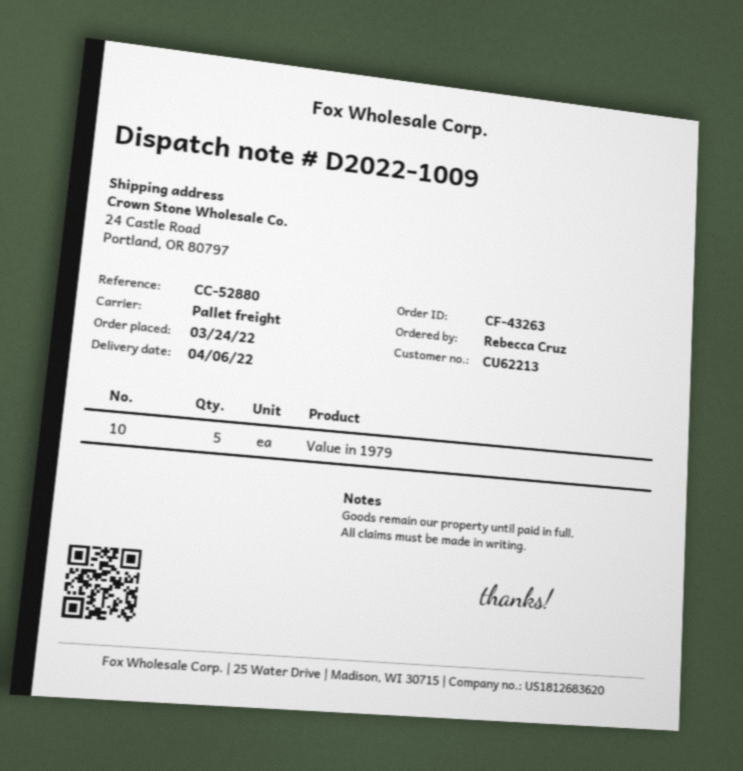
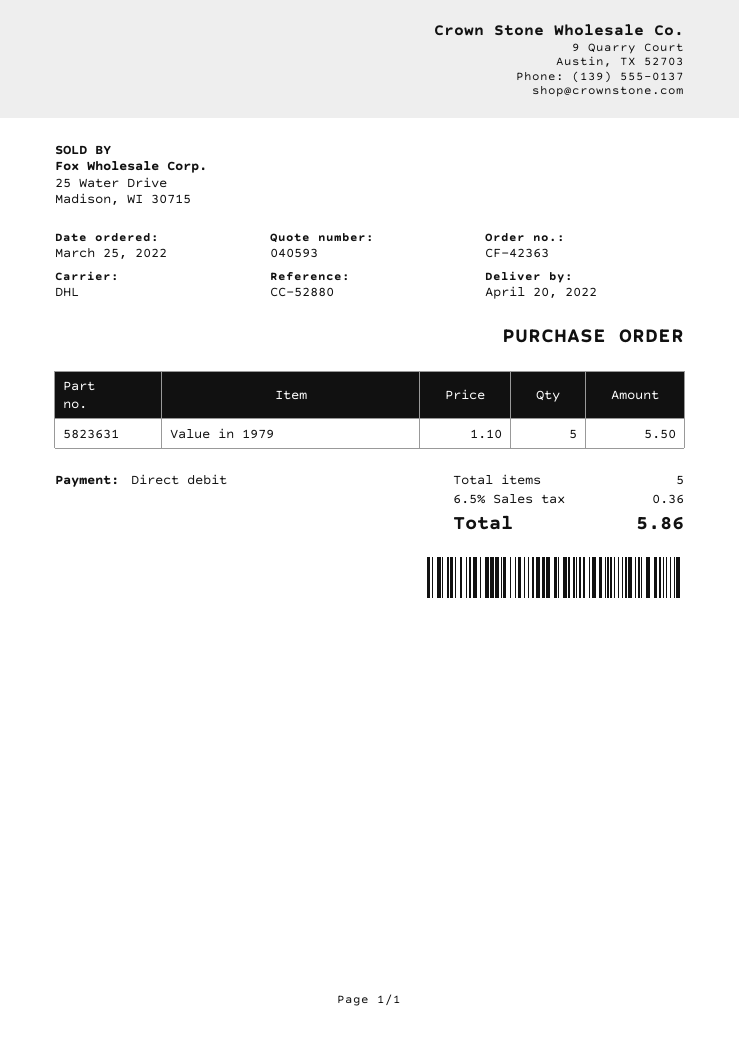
order number: CF-43263 -> CF-42363
order date: 2022-03-24 -> 2022-03-25
delivery date: 2022-04-06 -> 2022-04-20
shipping method: pallet freight -> DHL

